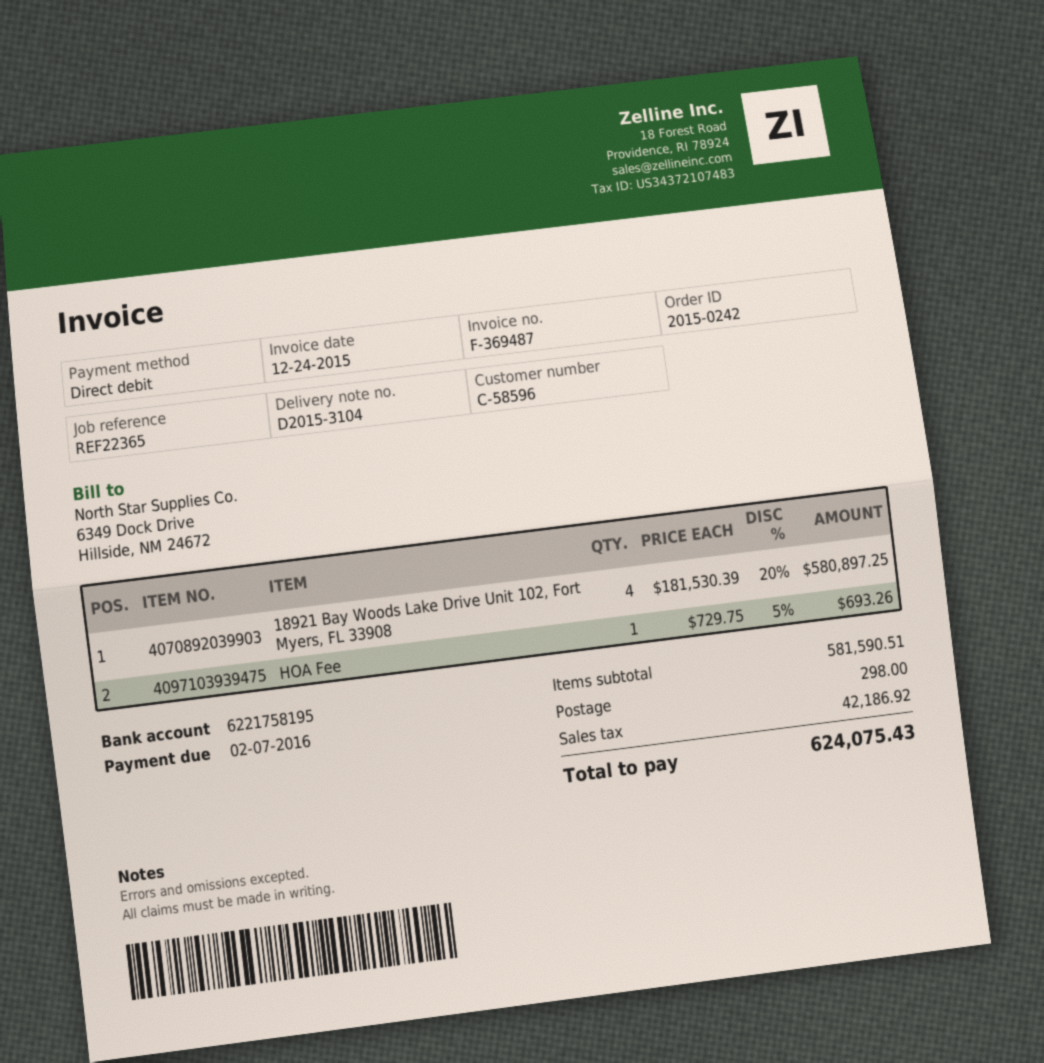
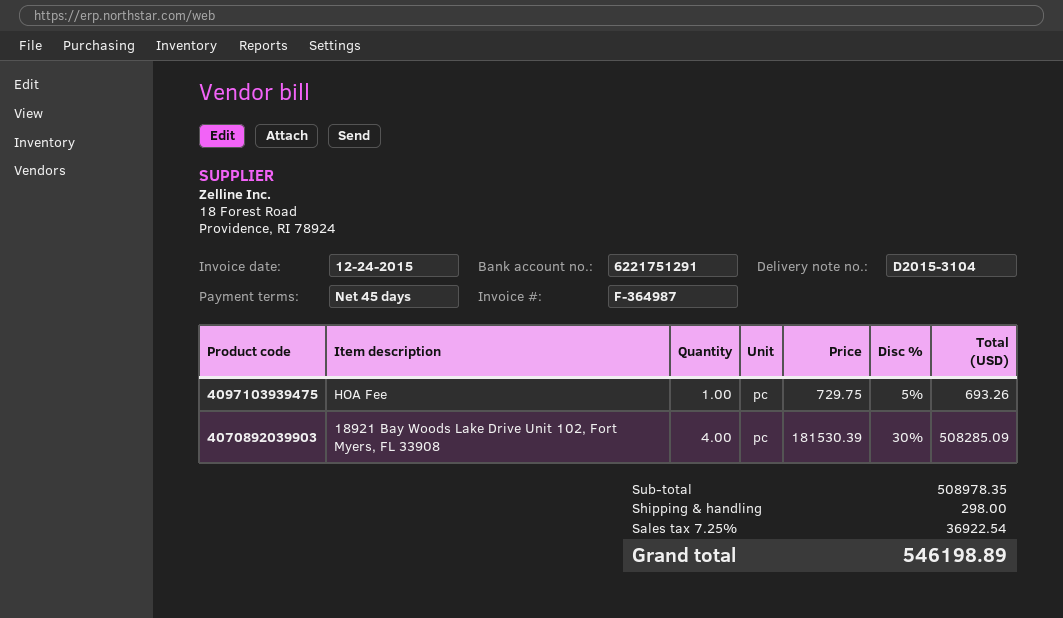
invoice number: F-369487 -> F-364987
bank account: 6221758195 -> 6221751291
18921 Bay Woods Lake Drive Unit 102, Fort Myers, FL 33908: 4 x 181530.39 - 20% = 580897.25 -> 4 x 181530.39 - 30% = 508285.09
subtotal: 581590.51 -> 508978.35
tax: 42186.92 -> 36922.54
total: 624075.43 -> 546198.89

